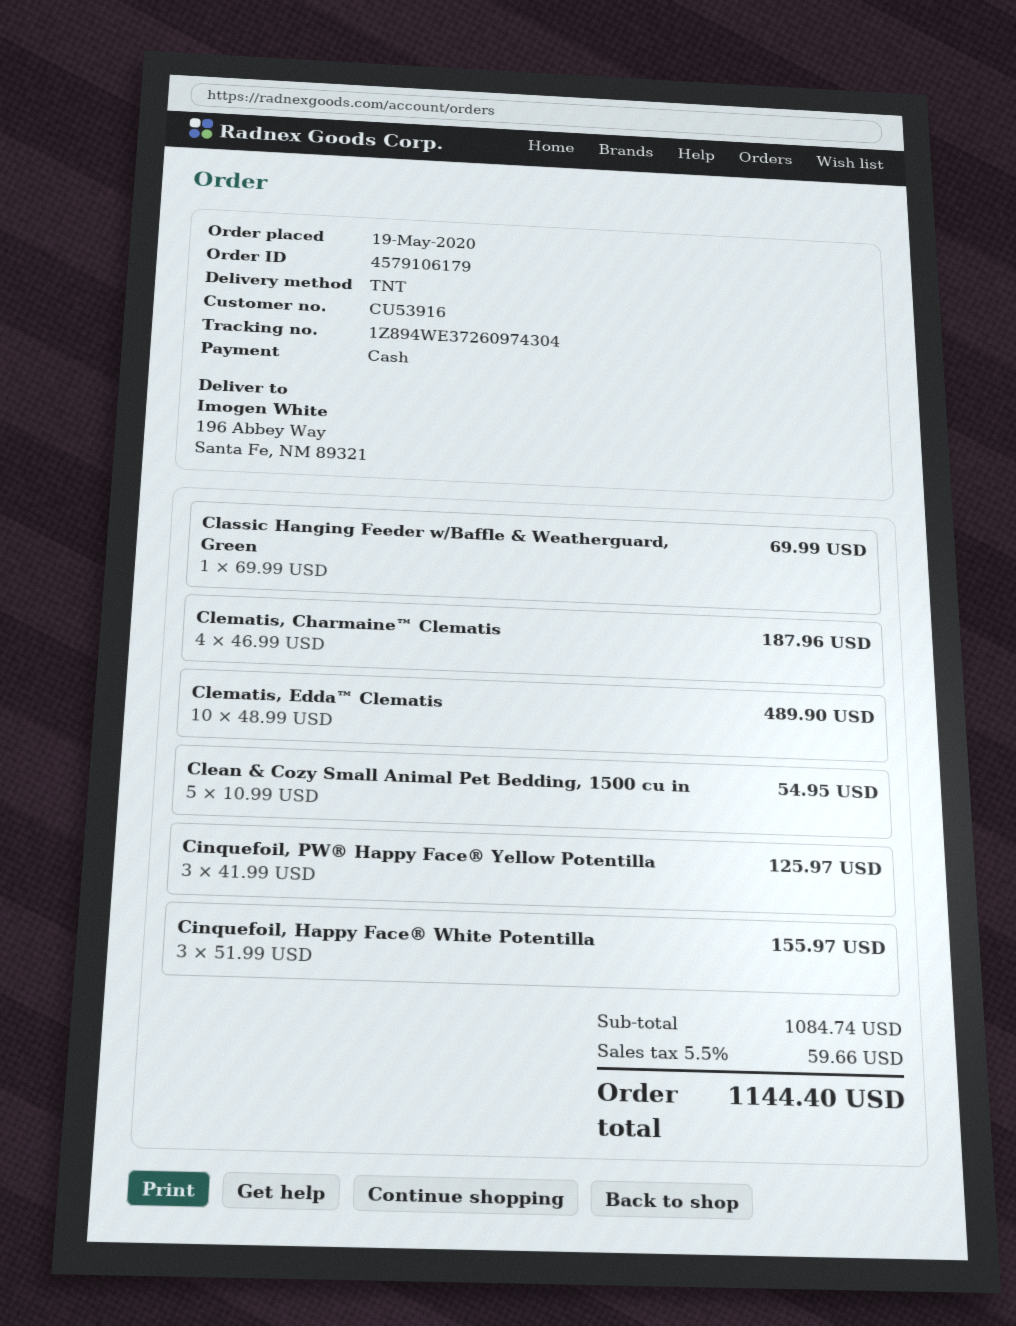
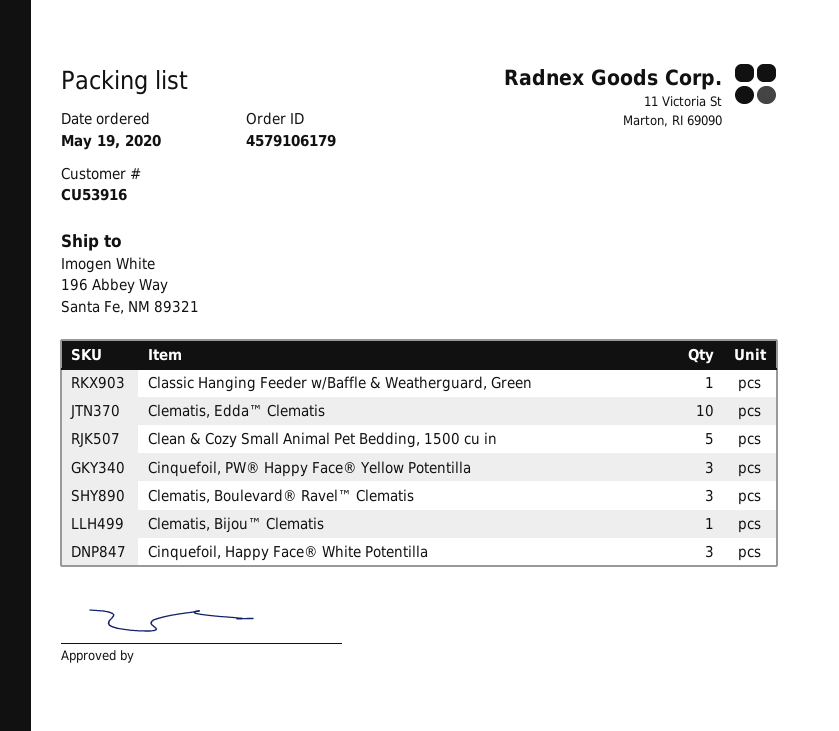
Clematis, Charmaine™ Clematis: 4 -> none
Clematis, Boulevard® Ravel™ Clematis: none -> 3
Clematis, Bijou™ Clematis: none -> 1

